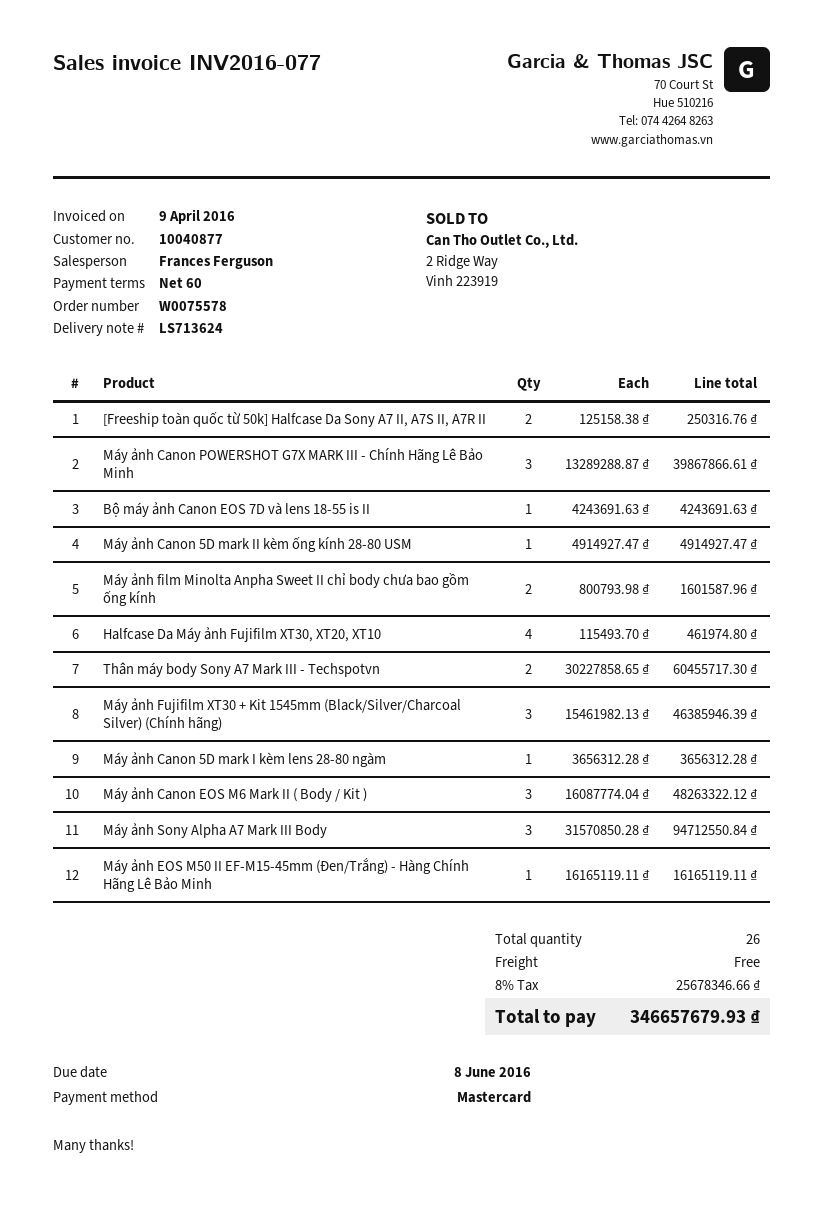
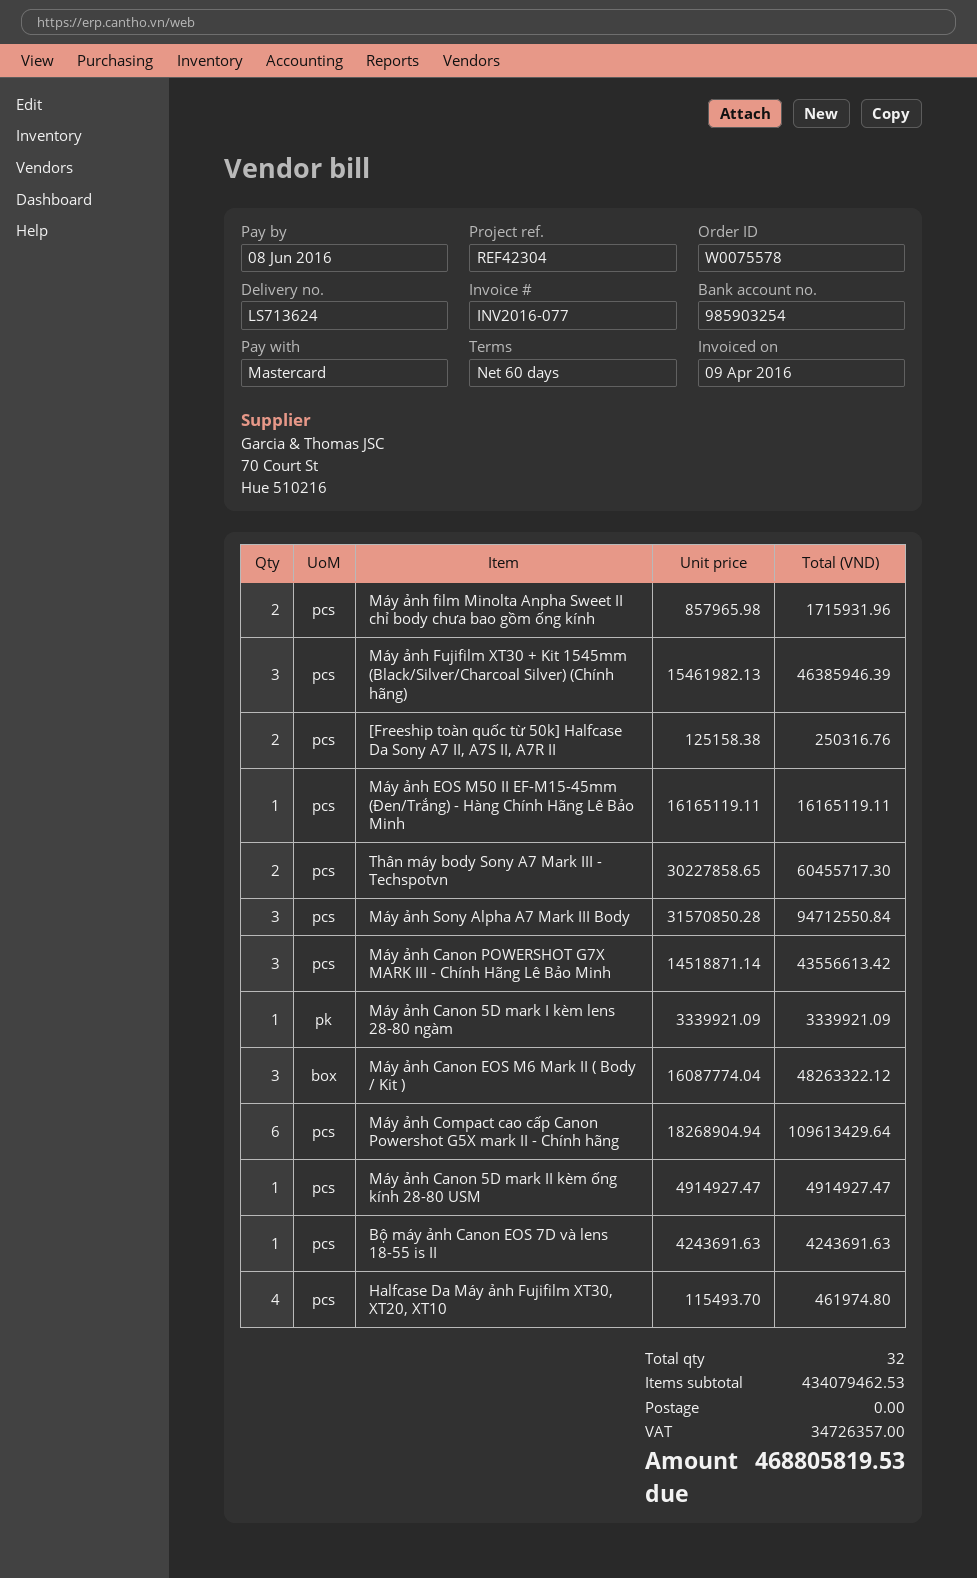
Máy ảnh Canon POWERSHOT G7X MARK III - Chính Hãng Lê Bảo Minh: 3 x 13289288.87 = 39867866.61 -> 3 x 14518871.14 = 43556613.42
Máy ảnh film Minolta Anpha Sweet II chỉ body chưa bao gồm ống kính: 2 x 800793.98 = 1601587.96 -> 2 x 857965.98 = 1715931.96
Máy ảnh Canon 5D mark I kèm lens 28-80 ngàm: 1 x 3656312.28 = 3656312.28 -> 1 x 3339921.09 = 3339921.09
Máy ảnh Compact cao cấp Canon Powershot G5X mark II - Chính hãng: none -> 6 x 18268904.94 = 109613429.64
total quantity: 26 -> 32
tax: 25678346.66 -> 34726357.00
total: 346657679.93 -> 468805819.53

